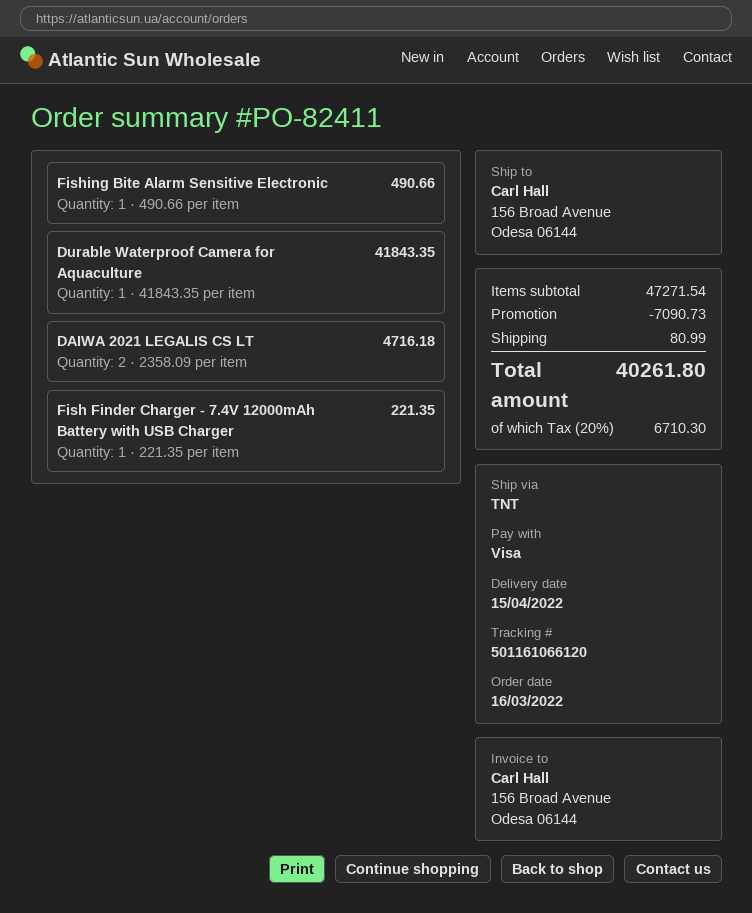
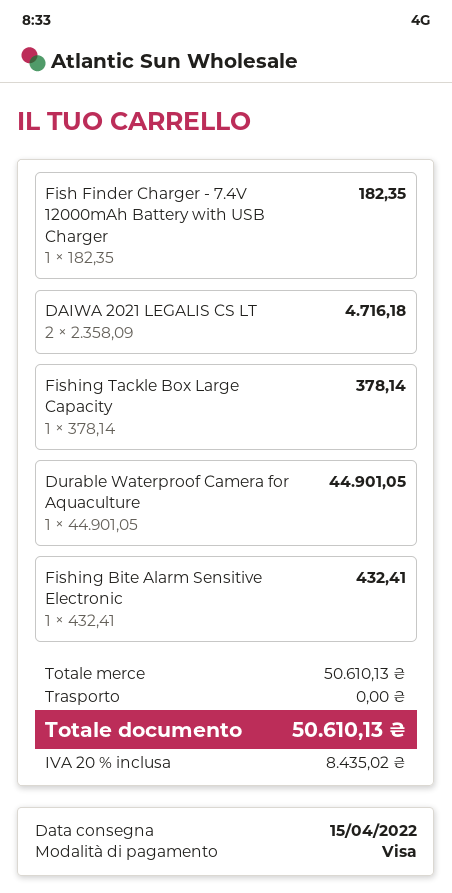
Fishing Bite Alarm Sensitive Electronic: 1 x 490.66 = 490.66 -> 1 x 432.41 = 432.41
Durable Waterproof Camera for Aquaculture: 1 x 41843.35 = 41843.35 -> 1 x 44901.05 = 44901.05
Fish Finder Charger - 7.4V 12000mAh Battery with USB Charger: 1 x 221.35 = 221.35 -> 1 x 182.35 = 182.35
Fishing Tackle Box Large Capacity: none -> 1 x 378.14 = 378.14
subtotal: 47271.54 -> 50610.13
discount: 7090.73 -> none
shipping: 80.99 -> 0.00
tax: 20% = 6710.30 -> 20% = 8435.02
total: 40261.80 -> 50610.13

